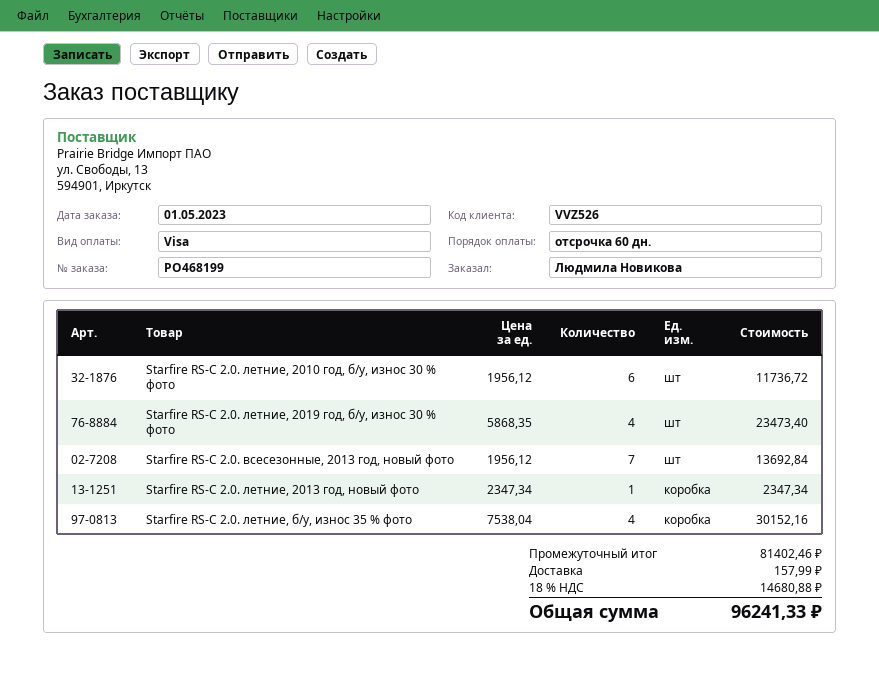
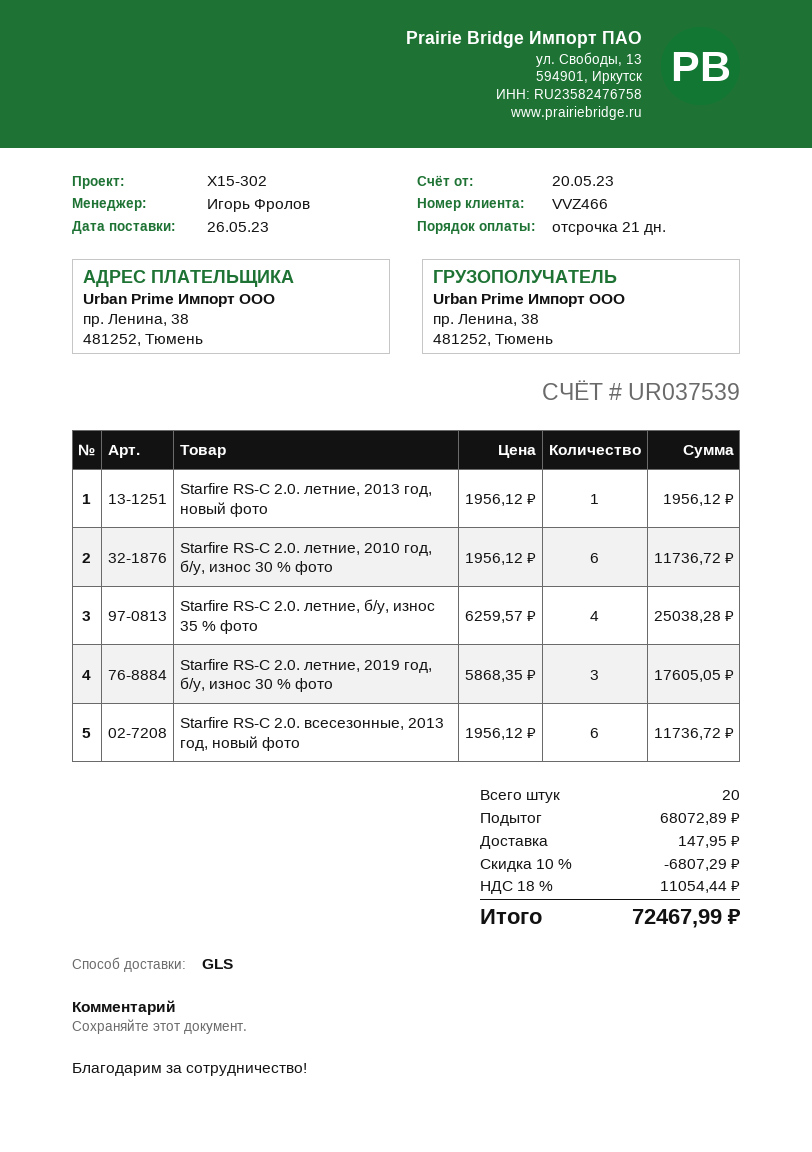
payment terms: 60 days -> 21 days
customer number: VVZ526 -> VVZ466
Starfire RS-C 2.0. летние, 2019 год, б/у, износ 30 % фото: 4 x 5868.35 = 23473.40 -> 3 x 5868.35 = 17605.05
Starfire RS-C 2.0. всесезонные, 2013 год, новый фото: 7 x 1956.12 = 13692.84 -> 6 x 1956.12 = 11736.72
Starfire RS-C 2.0. летние, 2013 год, новый фото: 1 x 2347.34 = 2347.34 -> 1 x 1956.12 = 1956.12
Starfire RS-C 2.0. летние, б/у, износ 35 % фото: 4 x 7538.04 = 30152.16 -> 4 x 6259.57 = 25038.28
subtotal: 81402.46 -> 68072.89
discount: none -> 10% = 6807.29
shipping: 157.99 -> 147.95
tax: 18% = 14680.88 -> 18% = 11054.44
total: 96241.33 -> 72467.99

